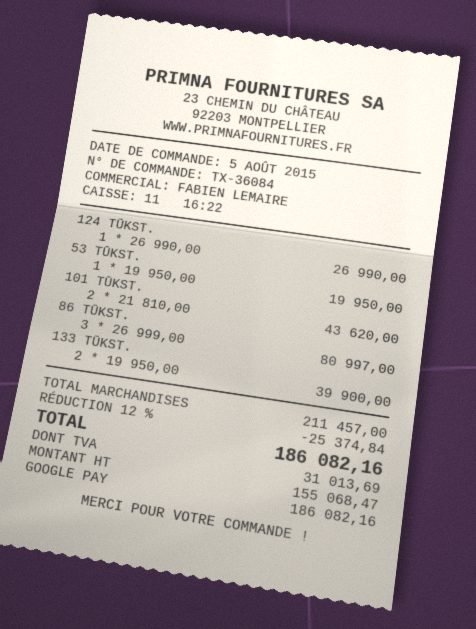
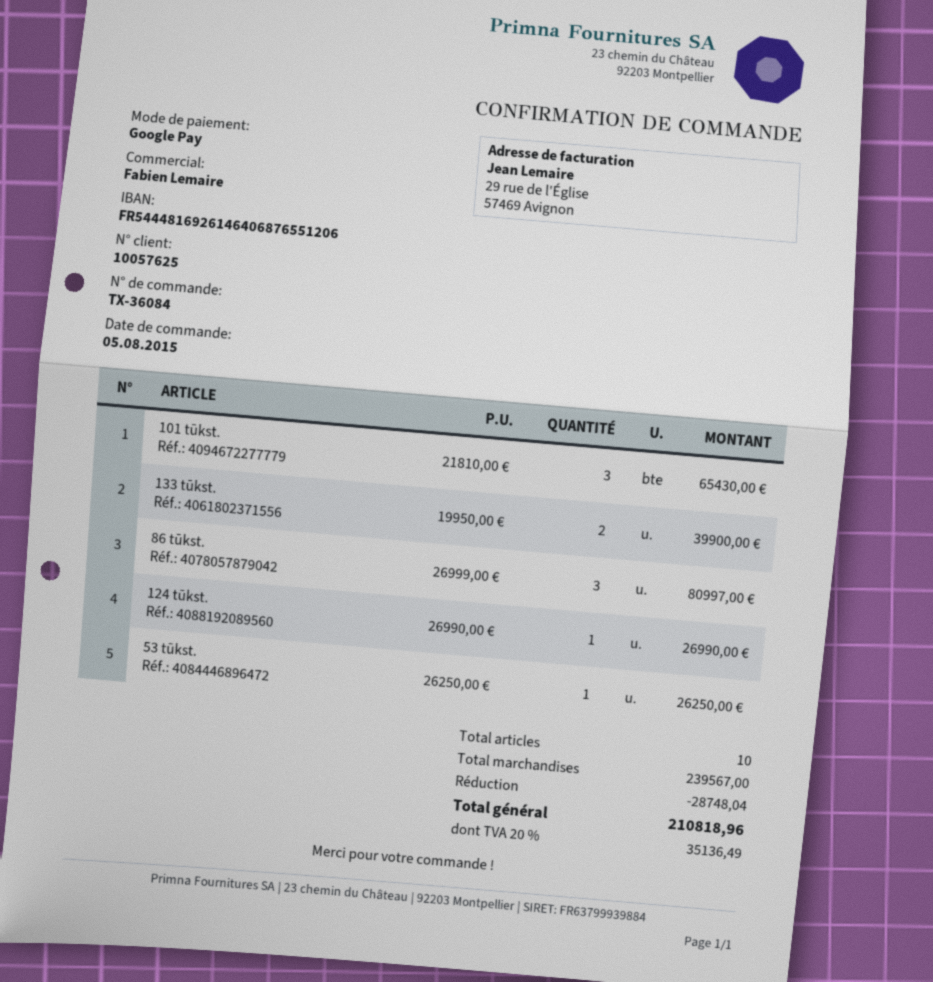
53 TŪKST.: 1 x 19950.00 = 19950.00 -> 1 x 26250.00 = 26250.00
101 TŪKST.: 2 x 21810.00 = 43620.00 -> 3 x 21810.00 = 65430.00
subtotal: 211457.00 -> 239567.00
discount: 25374.84 -> 28748.04
tax: 31013.69 -> 35136.49
total: 186082.16 -> 210818.96

